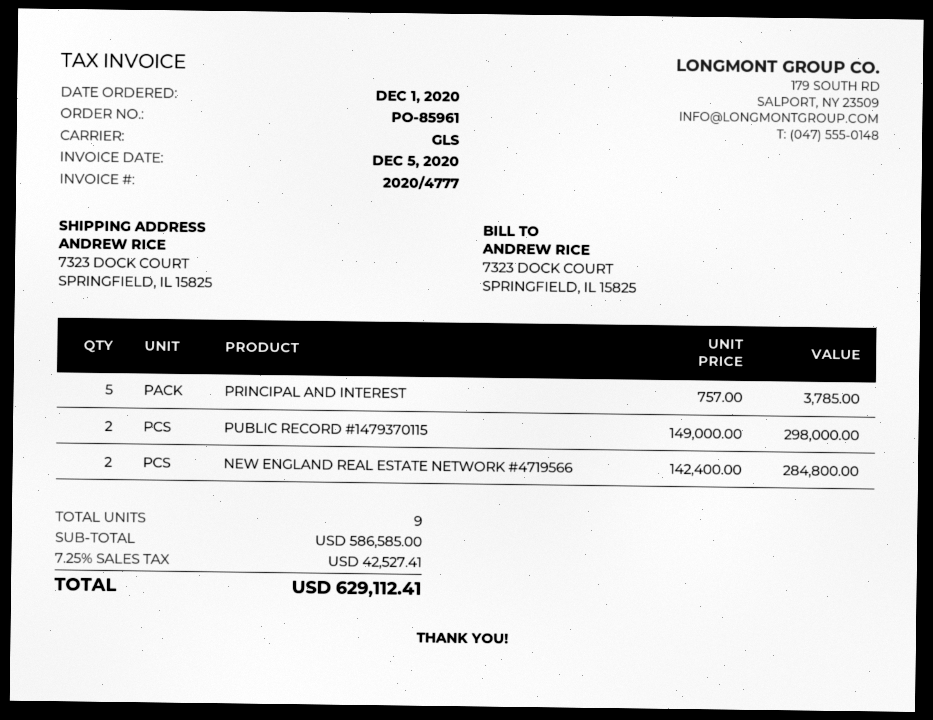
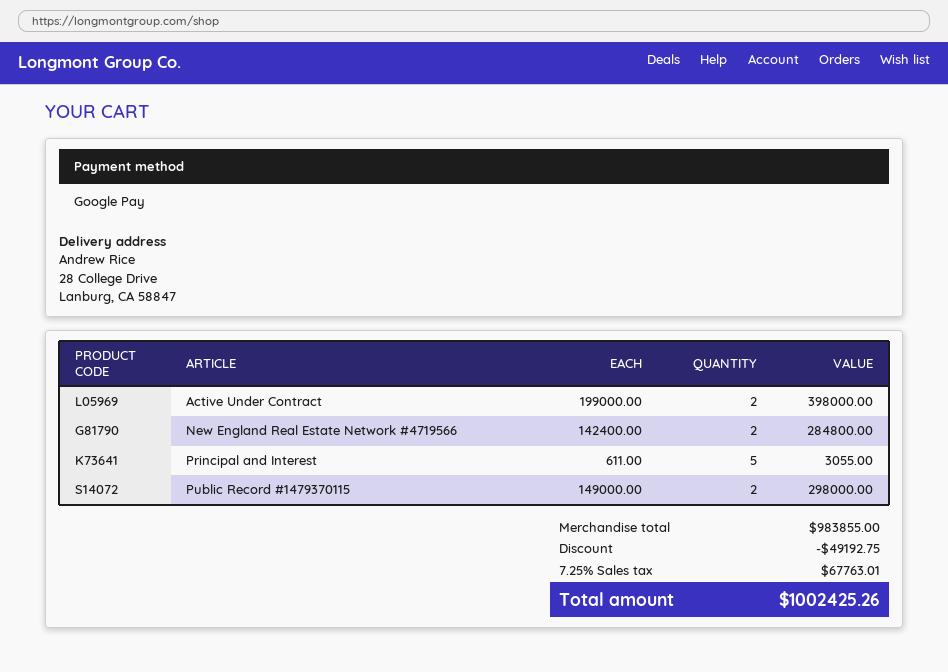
ship to: 7323 DOCK COURT, SPRINGFIELD, IL 15825 -> 28 College Drive, Lanburg, CA 58847
PRINCIPAL AND INTEREST: 5 x 757.00 = 3785.00 -> 5 x 611.00 = 3055.00
Active Under Contract: none -> 2 x 199000.00 = 398000.00
subtotal: 586585.00 -> 983855.00
discount: none -> 49192.75
tax: 7.25% = 42527.41 -> 7.25% = 67763.01
total: 629112.41 -> 1002425.26

